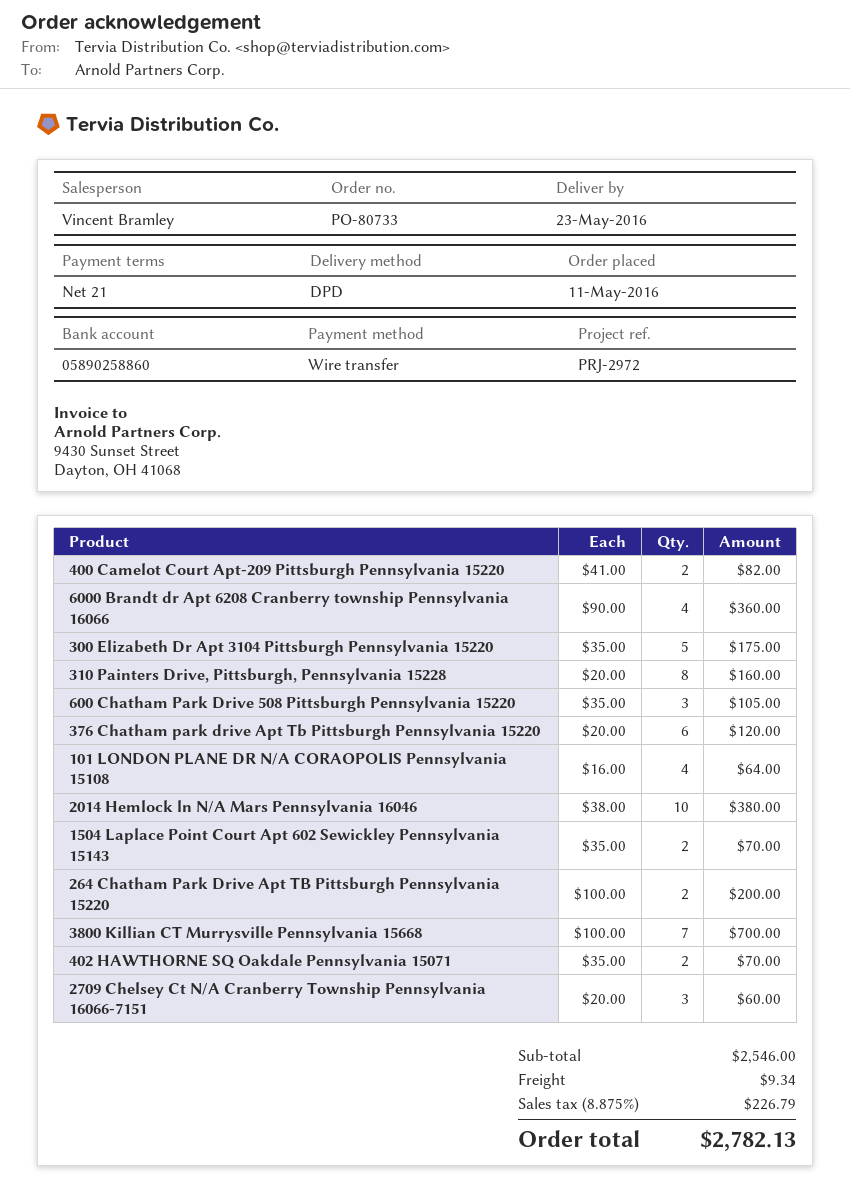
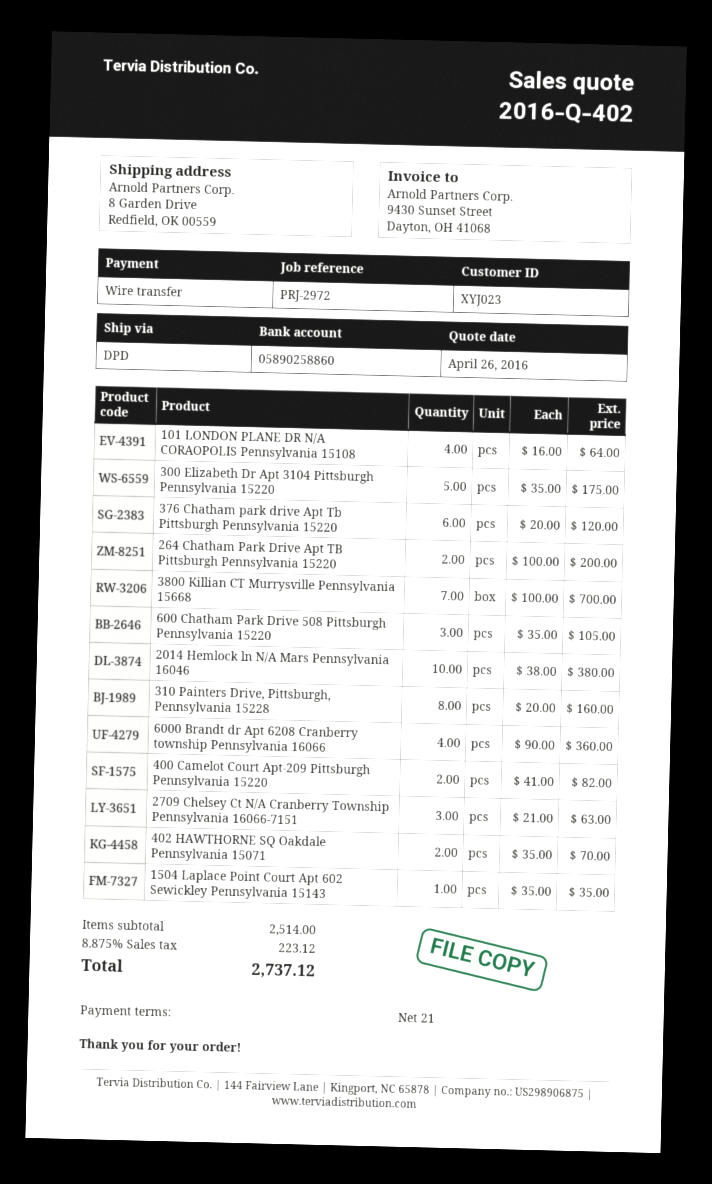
1504 Laplace Point Court Apt 602 Sewickley Pennsylvania 15143: 2 x 35.00 = 70.00 -> 1 x 35.00 = 35.00
2709 Chelsey Ct N/A Cranberry Township Pennsylvania 16066-7151: 3 x 20.00 = 60.00 -> 3 x 21.00 = 63.00
subtotal: 2546.00 -> 2514.00
shipping: 9.34 -> none
tax: 8.875% = 226.79 -> 8.875% = 223.12
total: 2782.13 -> 2737.12

